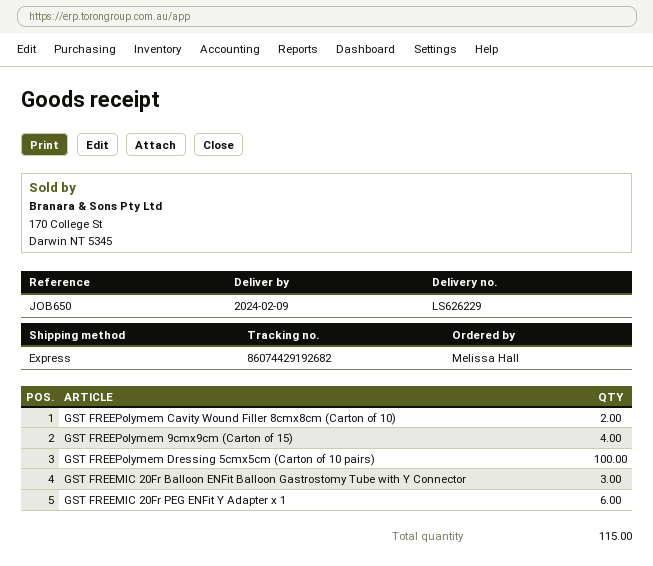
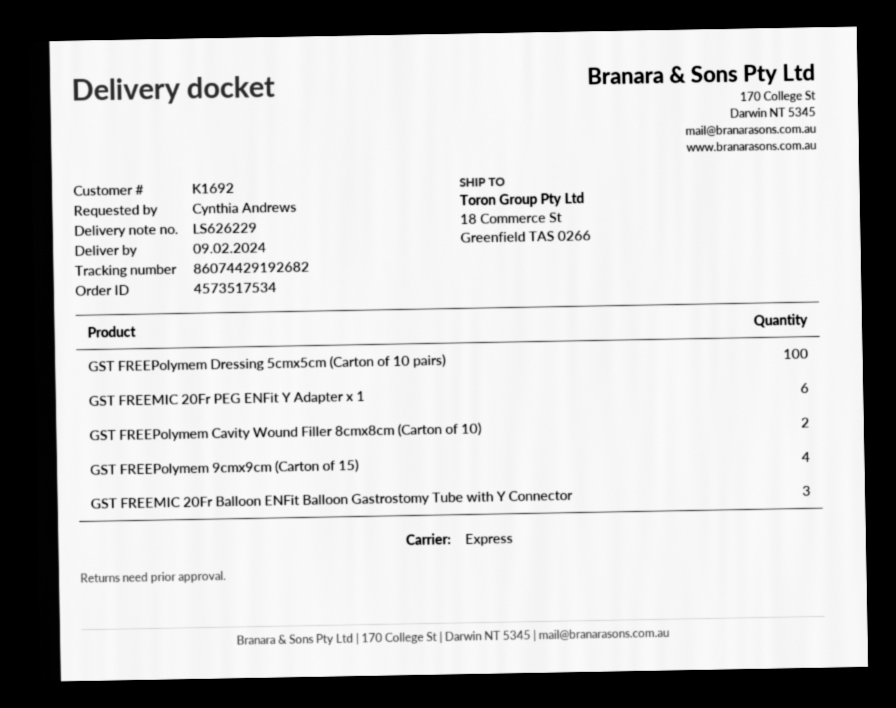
ordered by: Melissa Hall -> Cynthia Andrews

